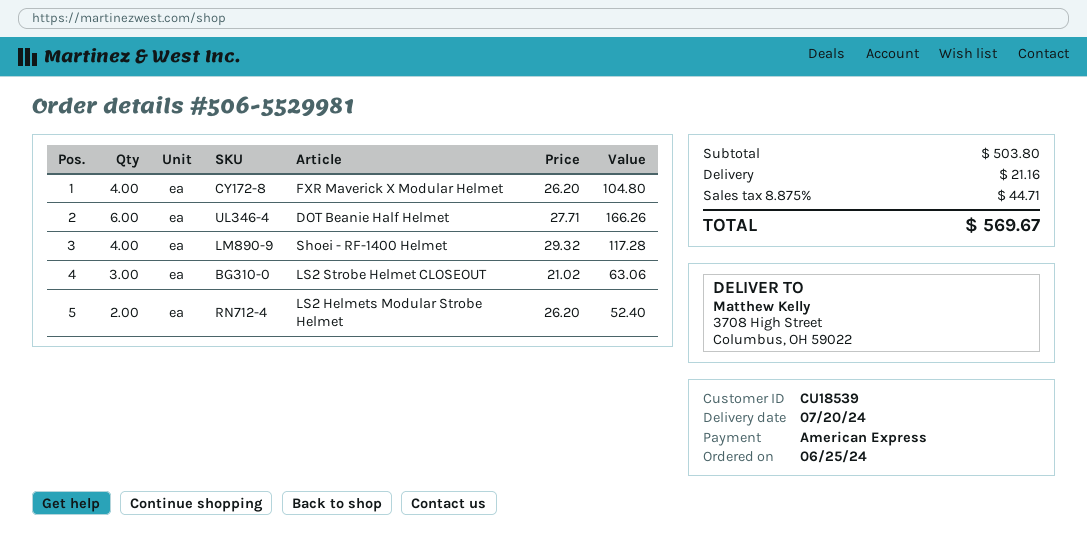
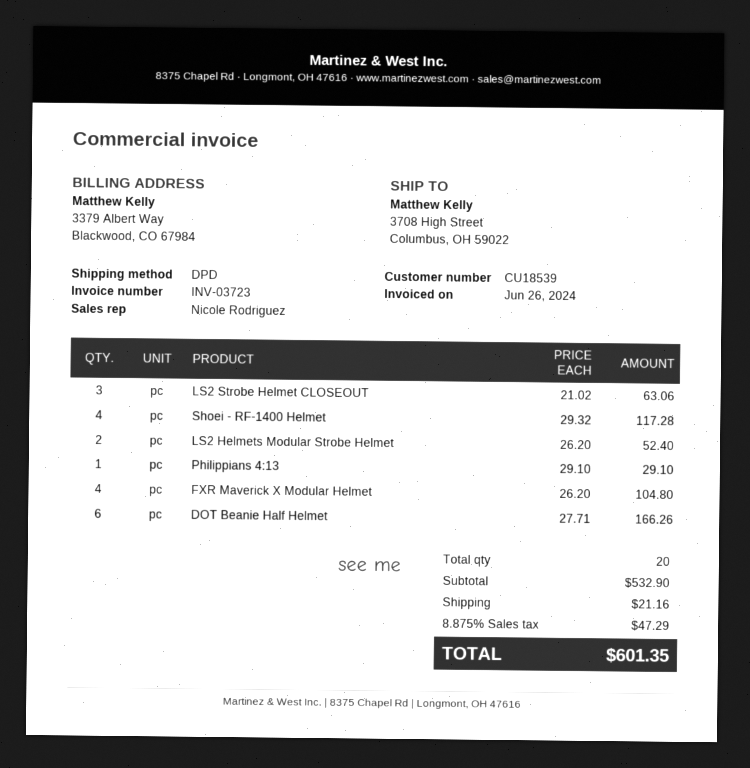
Philippians 4:13: none -> 1 x 29.10 = 29.10
subtotal: 503.80 -> 532.90
tax: 8.875% = 44.71 -> 8.875% = 47.29
total: 569.67 -> 601.35

